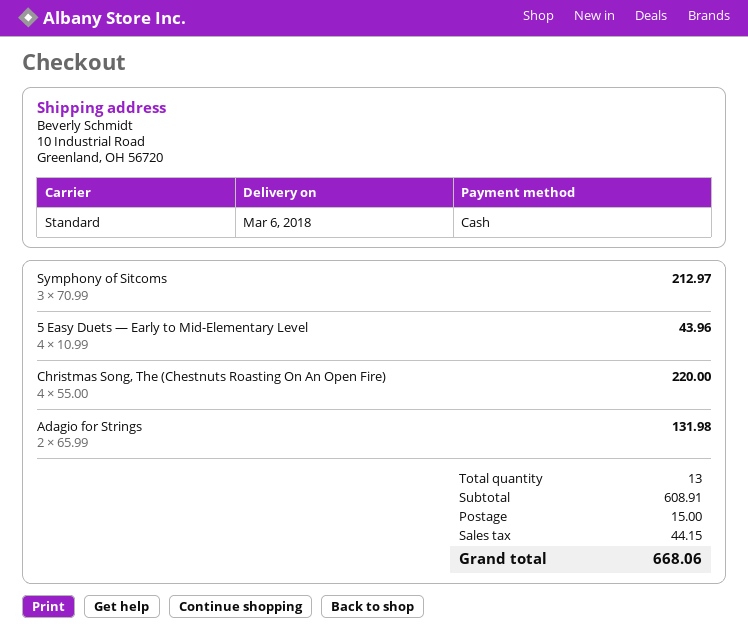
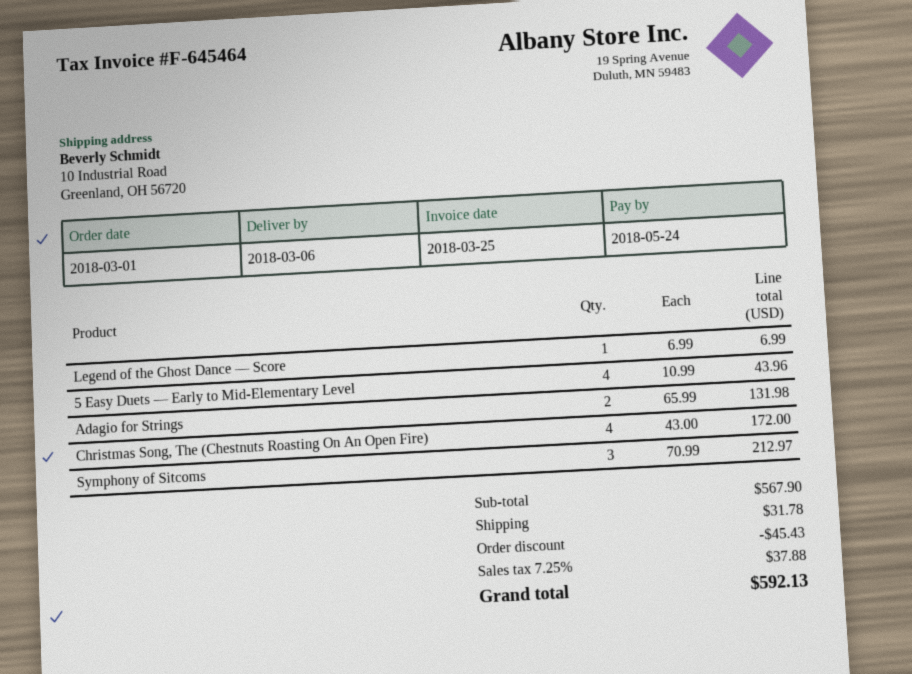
Christmas Song, The (Chestnuts Roasting On An Open Fire): 4 x 55.00 = 220.00 -> 4 x 43.00 = 172.00
Legend of the Ghost Dance — Score: none -> 1 x 6.99 = 6.99
subtotal: 608.91 -> 567.90
discount: none -> 45.43
shipping: 15.00 -> 31.78
tax: 44.15 -> 37.88
total: 668.06 -> 592.13

